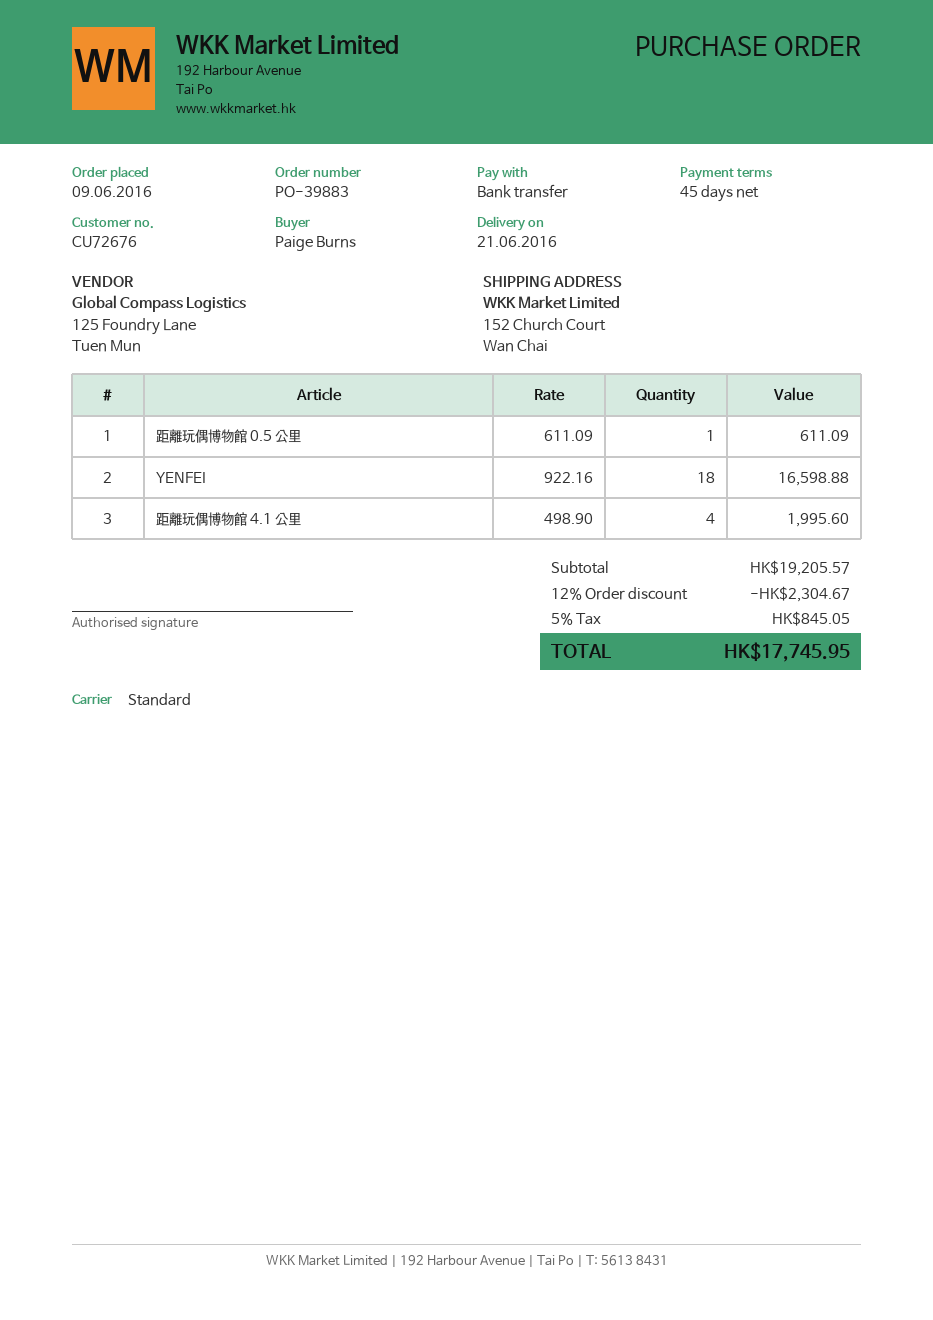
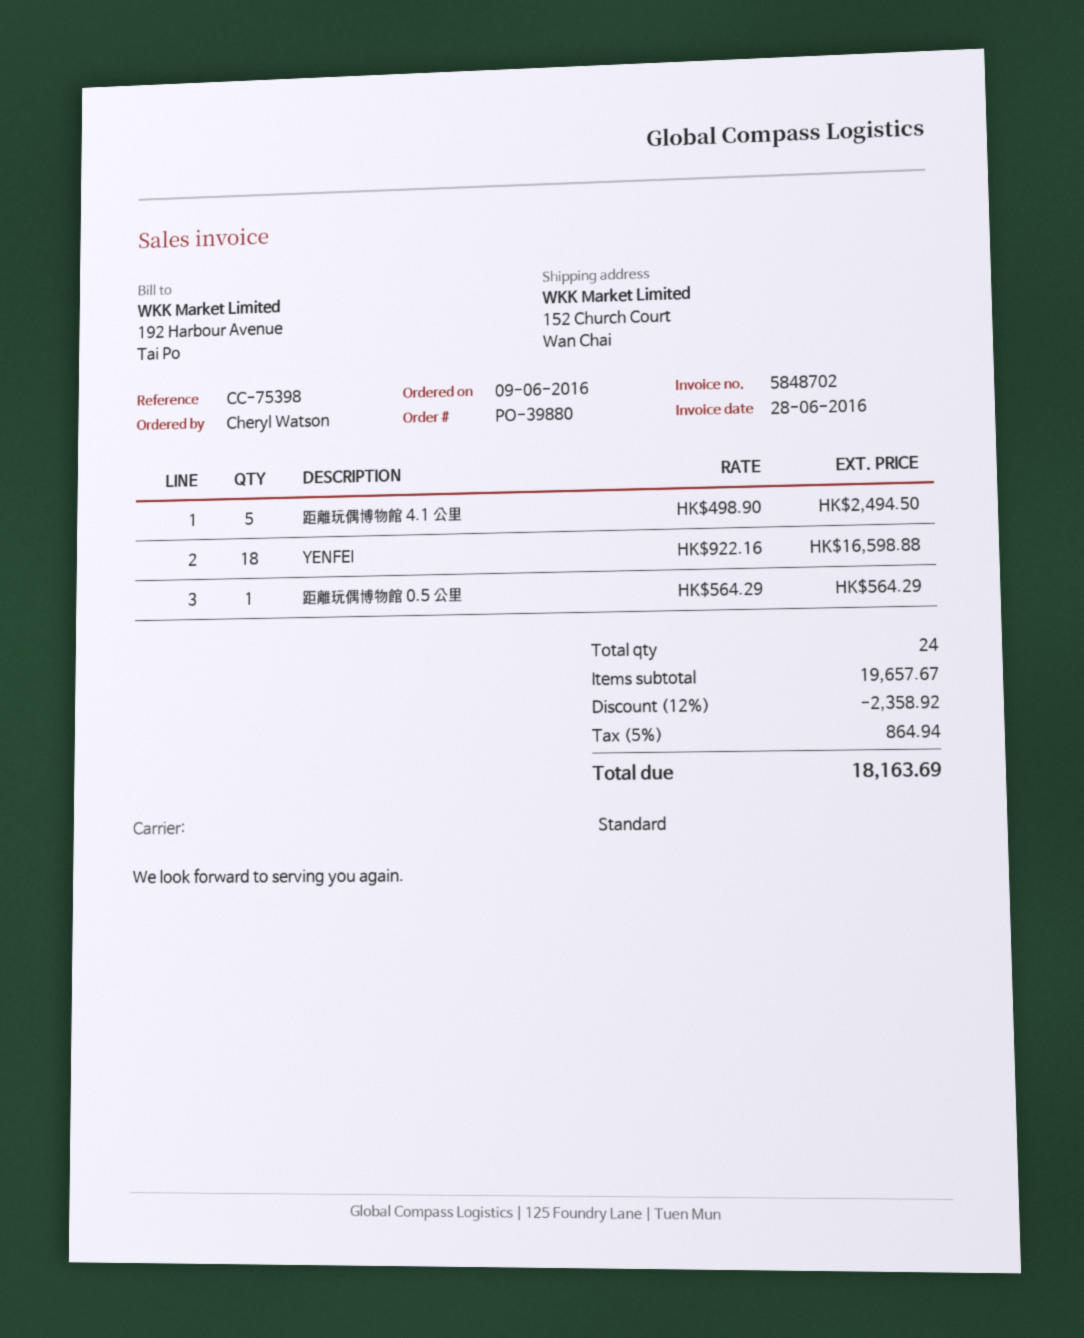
order number: PO-39883 -> PO-39880
ordered by: Paige Burns -> Cheryl Watson
距離玩偶博物館 0.5 公里: 1 x 611.09 = 611.09 -> 1 x 564.29 = 564.29
距離玩偶博物館 4.1 公里: 4 x 498.90 = 1995.60 -> 5 x 498.90 = 2494.50
subtotal: 19205.57 -> 19657.67
discount: 12% = 2304.67 -> 12% = 2358.92
tax: 5% = 845.05 -> 5% = 864.94
total: 17745.95 -> 18163.69

